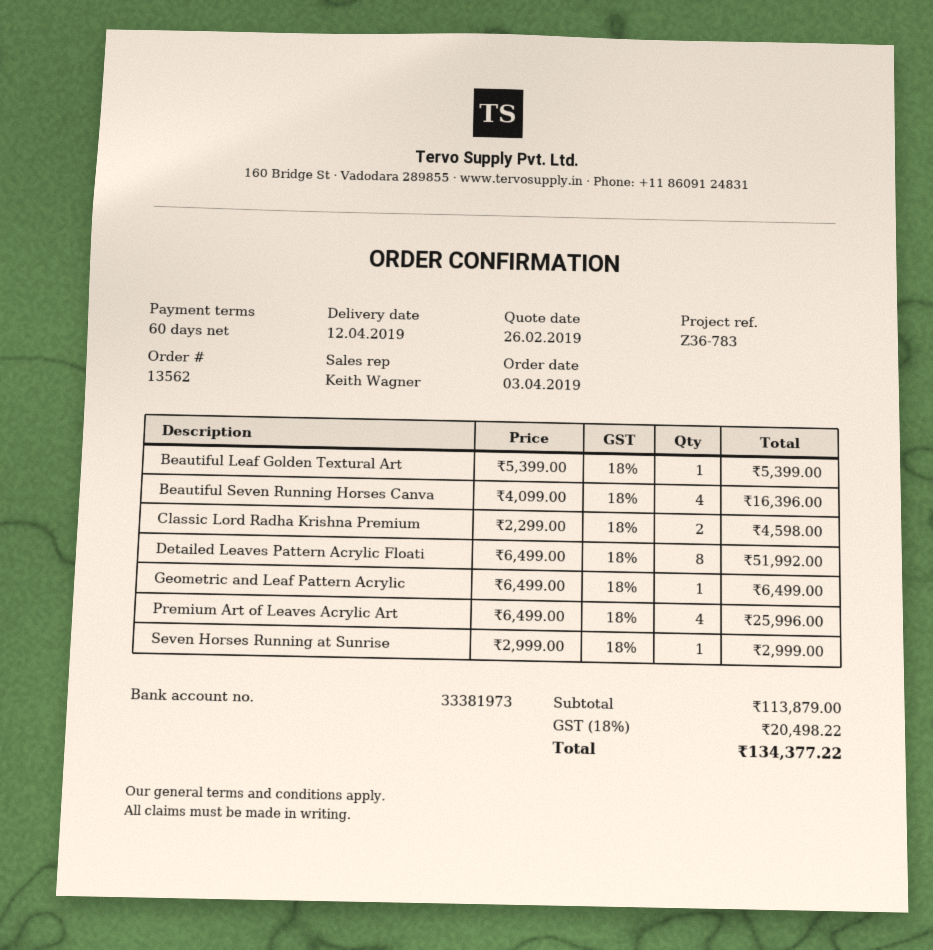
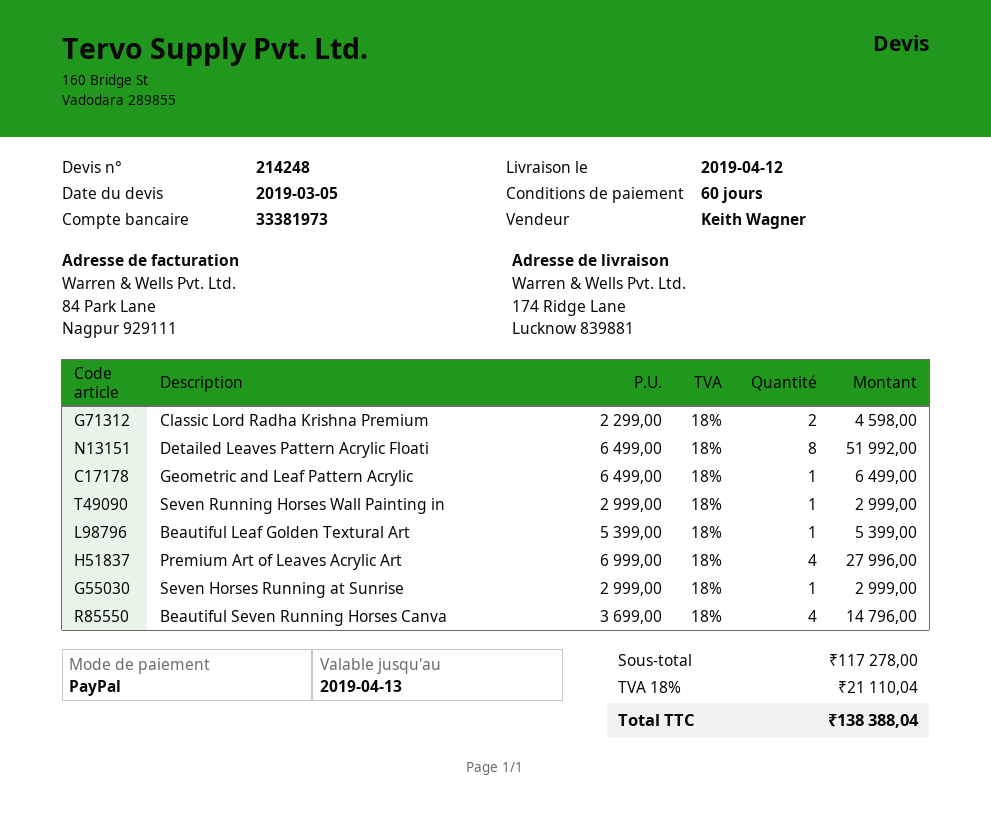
quote date: 2019-02-26 -> 2019-03-05
Beautiful Seven Running Horses Canva: 4 x 4099.00 = 16396.00 -> 4 x 3699.00 = 14796.00
Premium Art of Leaves Acrylic Art: 4 x 6499.00 = 25996.00 -> 4 x 6999.00 = 27996.00
Seven Running Horses Wall Painting in: none -> 1 x 2999.00 = 2999.00
subtotal: 113879.00 -> 117278.00
tax: 18% = 20498.22 -> 18% = 21110.04
total: 134377.22 -> 138388.04

